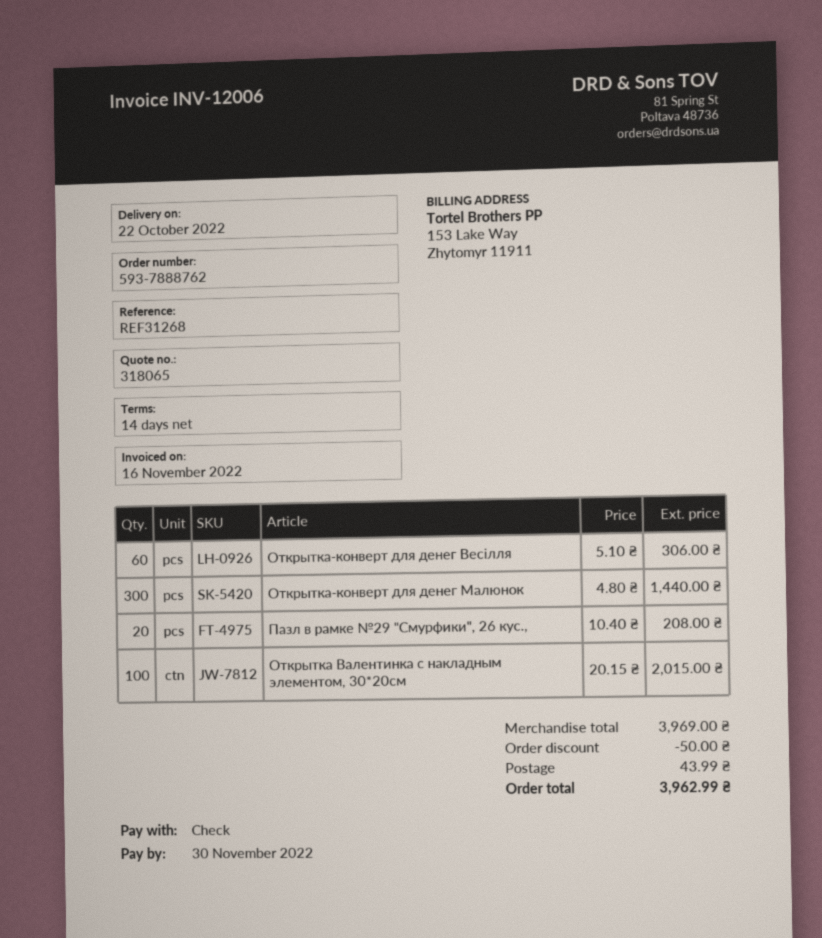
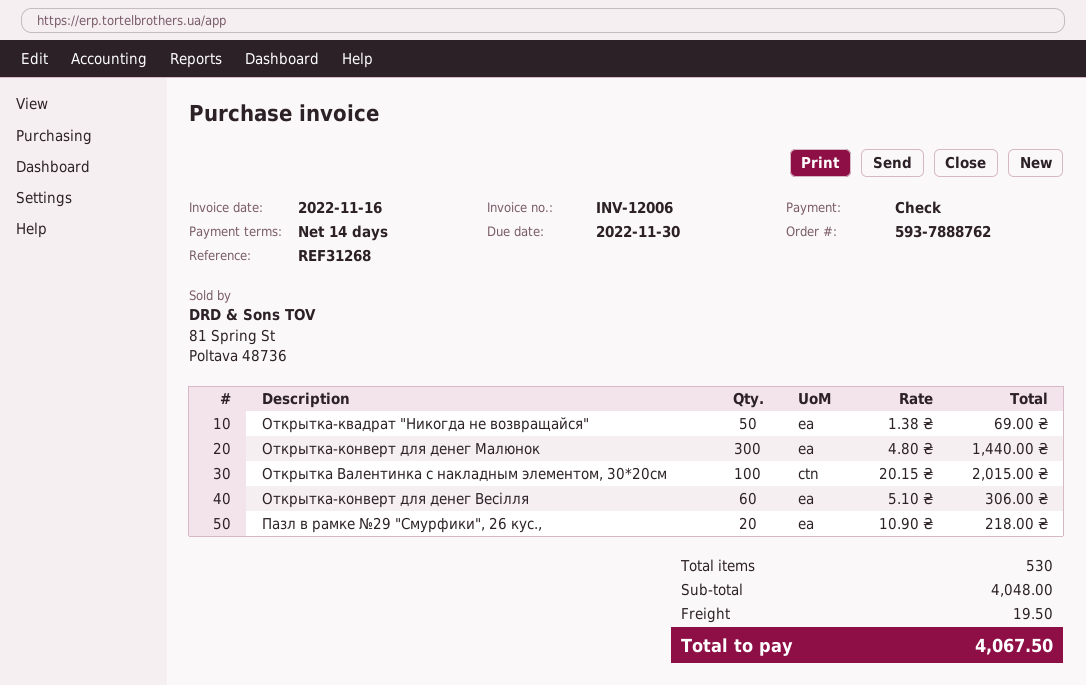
Пазл в рамке №29 "Смурфики", 26 кус.,: 20 x 10.40 = 208.00 -> 20 x 10.90 = 218.00
Открытка-квадрат "Никогда не возвращайся": none -> 50 x 1.38 = 69.00
subtotal: 3969.00 -> 4048.00
discount: 50.00 -> none
shipping: 43.99 -> 19.50
total: 3962.99 -> 4067.50

